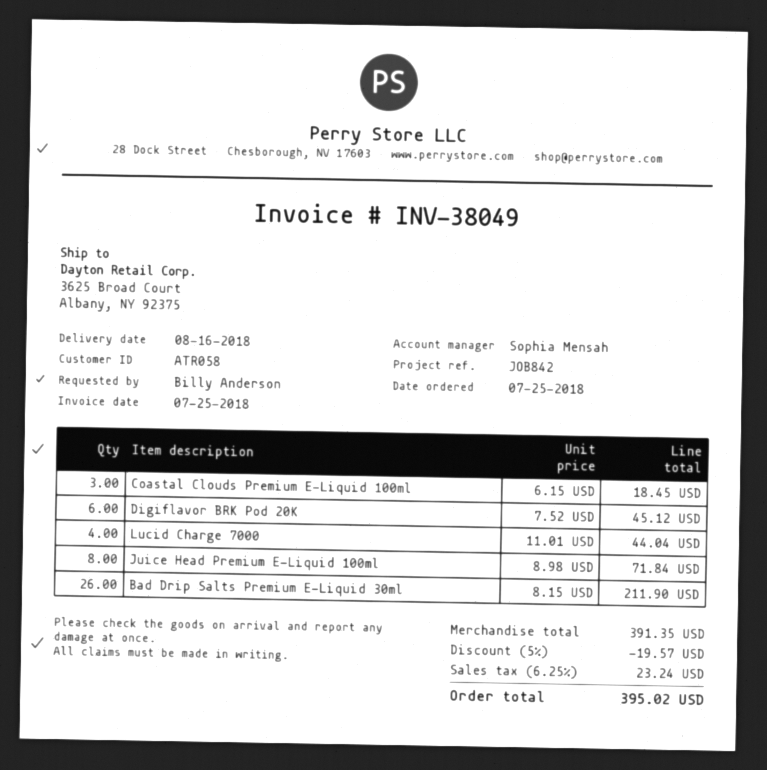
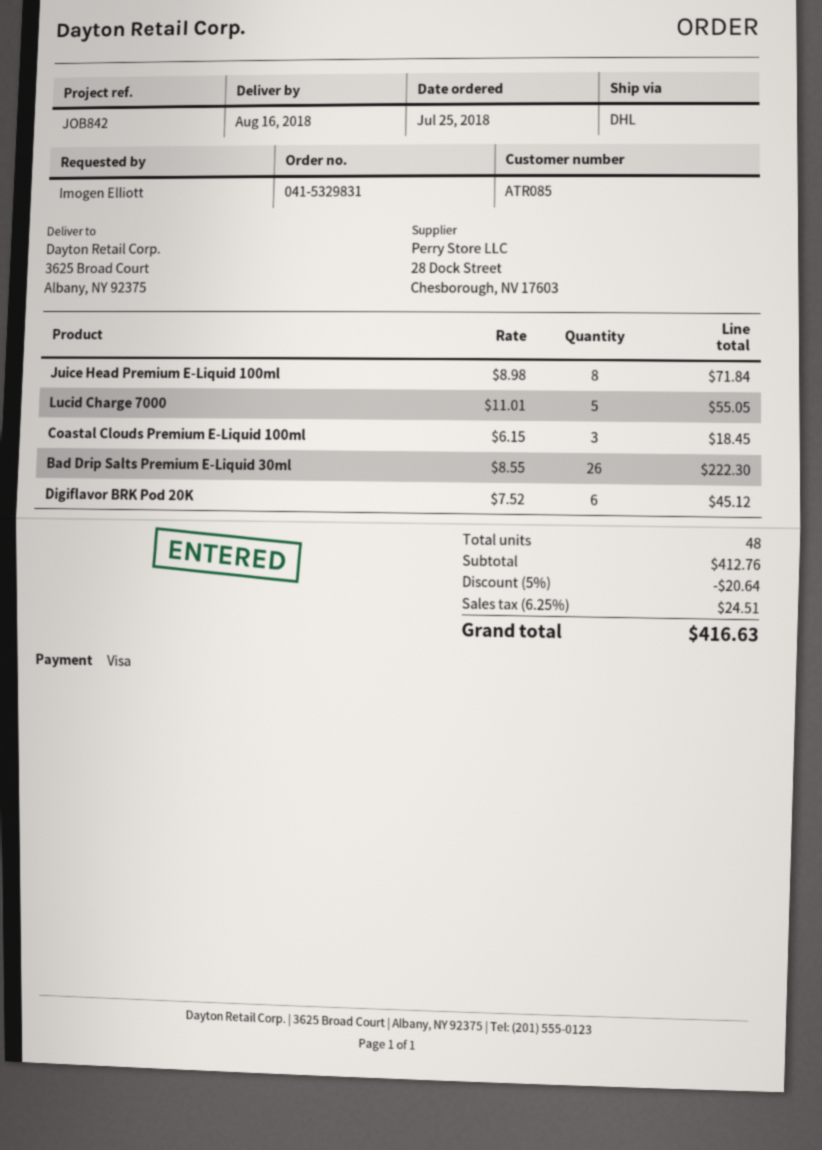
customer number: ATR058 -> ATR085
ordered by: Billy Anderson -> Imogen Elliott
Lucid Charge 7000: 4 x 11.01 = 44.04 -> 5 x 11.01 = 55.05
Bad Drip Salts Premium E-Liquid 30ml: 26 x 8.15 = 211.90 -> 26 x 8.55 = 222.30
subtotal: 391.35 -> 412.76
discount: 5% = 19.57 -> 5% = 20.64
tax: 6.25% = 23.24 -> 6.25% = 24.51
total: 395.02 -> 416.63

